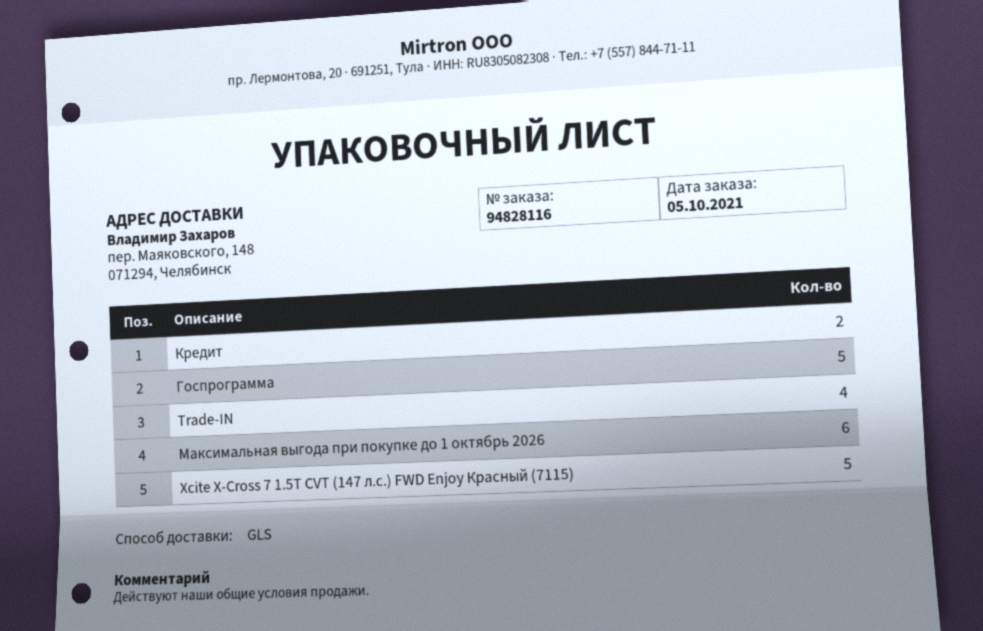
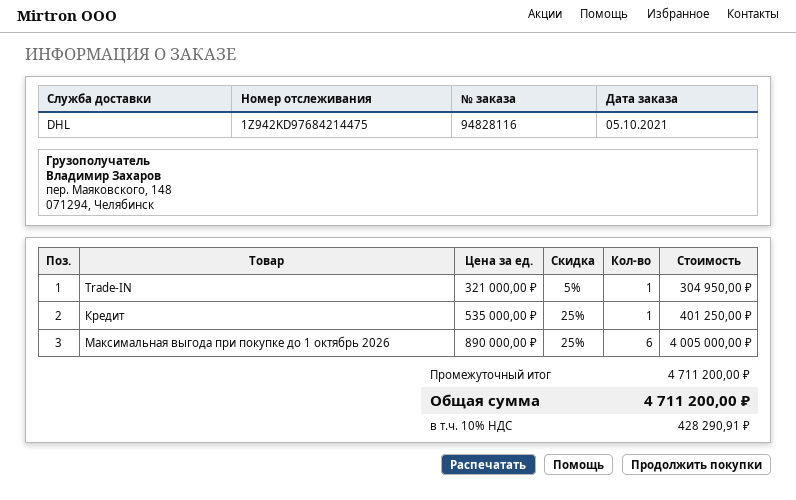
shipping method: GLS -> DHL
Кредит: 2 -> 1
Госпрограмма: 5 -> none
Trade-IN: 4 -> 1
Xcite X-Cross 7 1.5T CVT (147 л.с.) FWD Enjoy Красный (7115): 5 -> none

